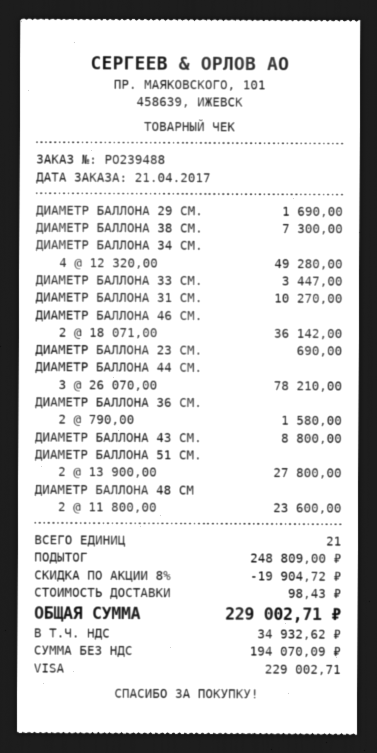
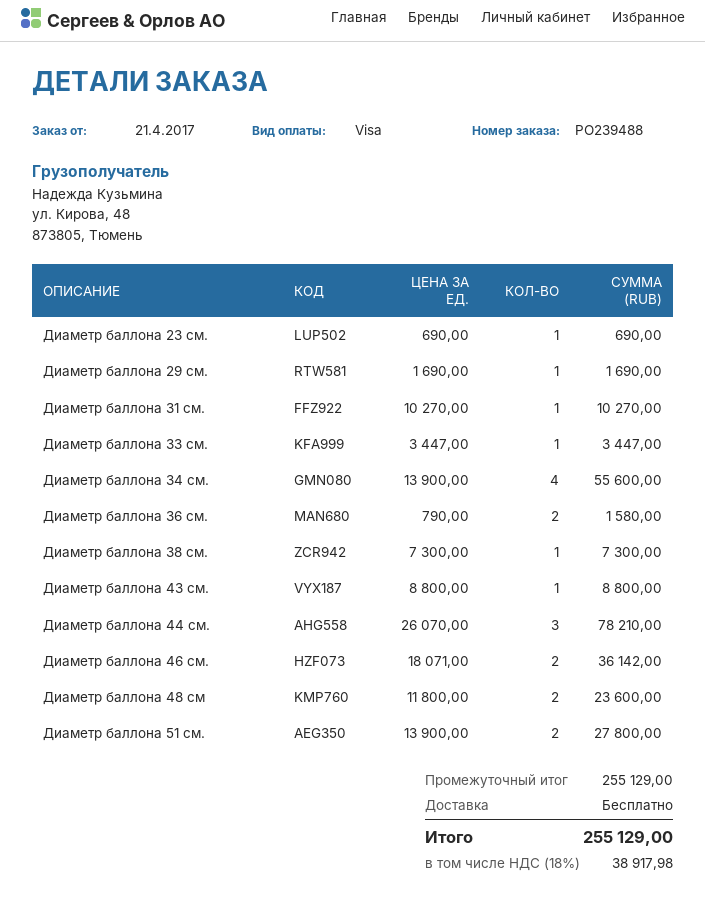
ДИАМЕТР БАЛЛОНА 34 СМ.: 4 x 12320.00 = 49280.00 -> 4 x 13900.00 = 55600.00
subtotal: 248809.00 -> 255129.00
discount: 8% = 19904.72 -> none
shipping: 98.43 -> 0.00
tax: 34932.62 -> 38917.98
total: 229002.71 -> 255129.00

